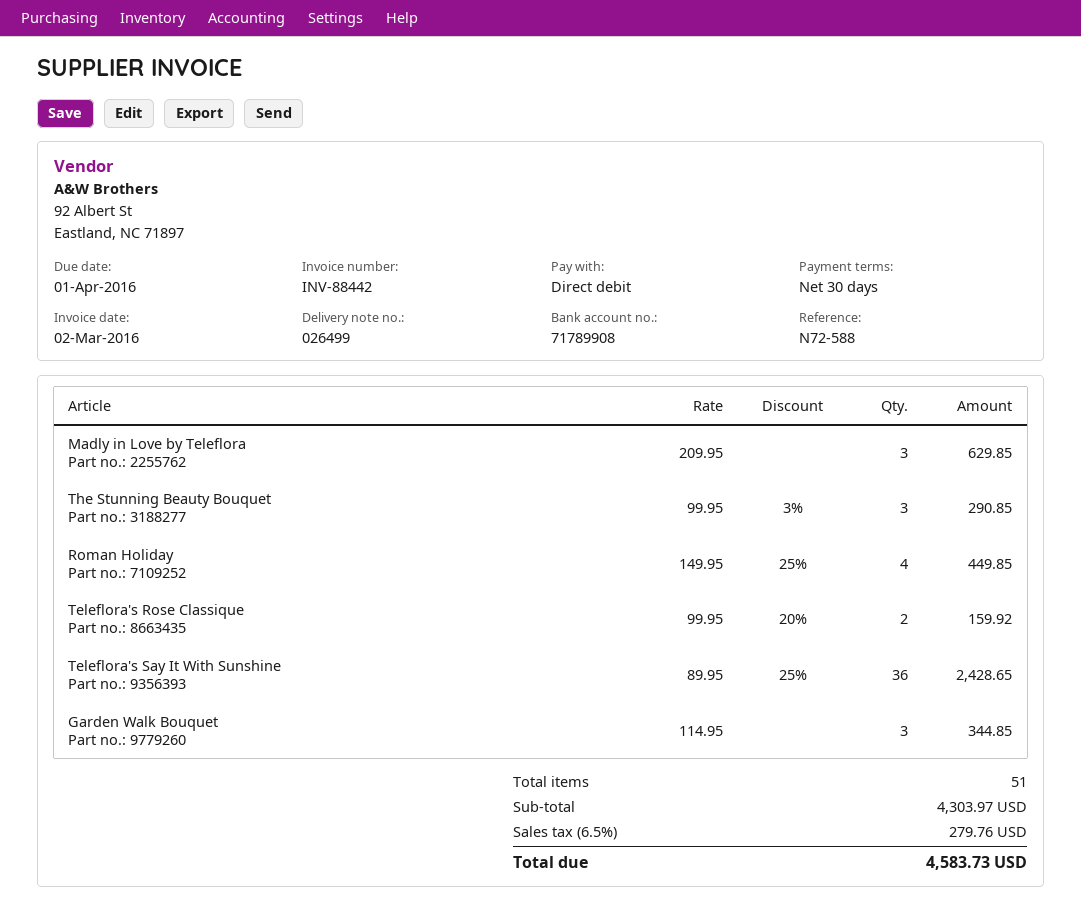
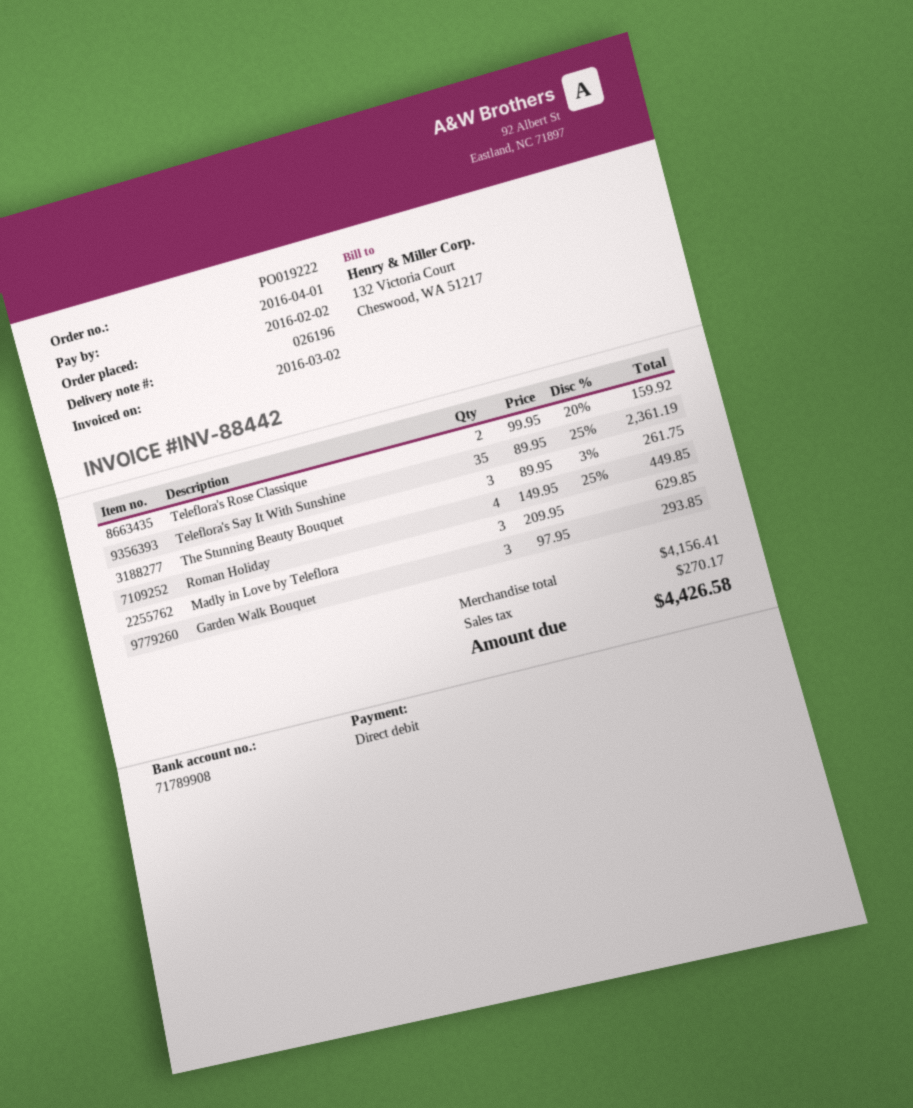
delivery note number: 026499 -> 026196
The Stunning Beauty Bouquet: 3 x 99.95 - 3% = 290.85 -> 3 x 89.95 - 3% = 261.75
Teleflora's Say It With Sunshine: 36 x 89.95 - 25% = 2428.65 -> 35 x 89.95 - 25% = 2361.19
Garden Walk Bouquet: 3 x 114.95 = 344.85 -> 3 x 97.95 = 293.85
subtotal: 4303.97 -> 4156.41
tax: 279.76 -> 270.17
total: 4583.73 -> 4426.58

